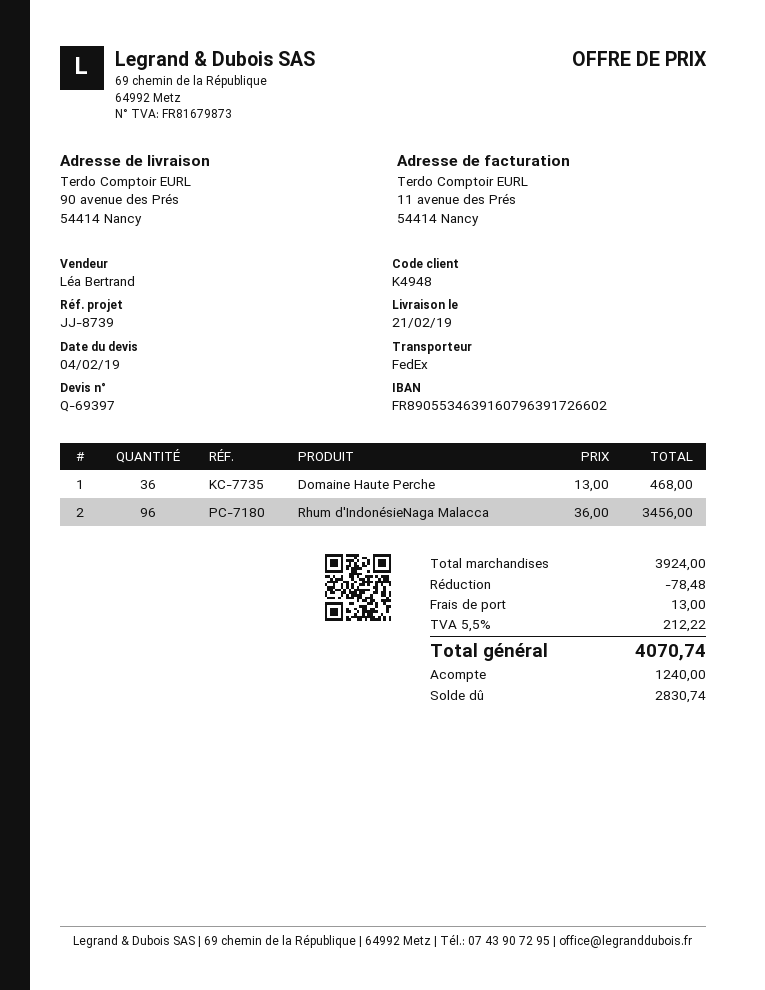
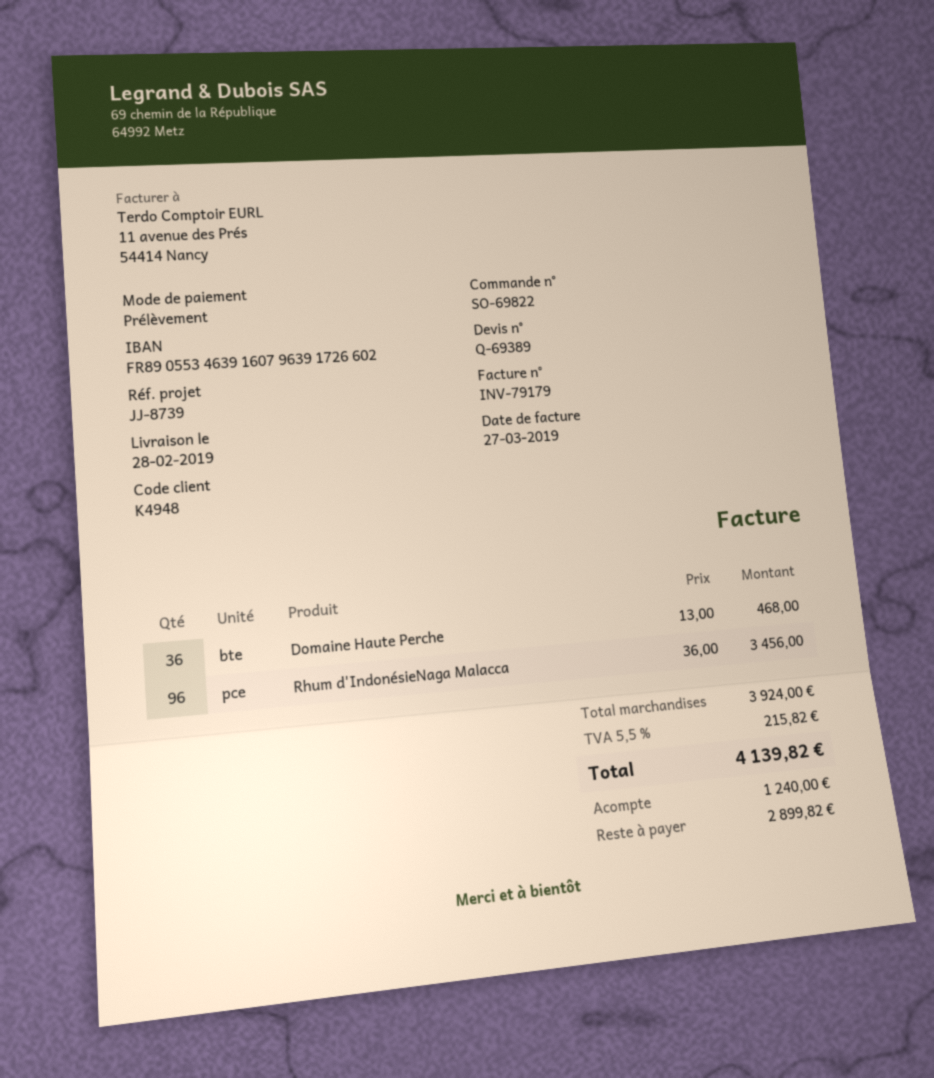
quote number: Q-69397 -> Q-69389
delivery date: 2019-02-21 -> 2019-02-28
discount: 78.48 -> none
shipping: 13.00 -> none
tax: 5.5% = 212.22 -> 5.5% = 215.82
total: 4070.74 -> 4139.82
balance: 2830.74 -> 2899.82

